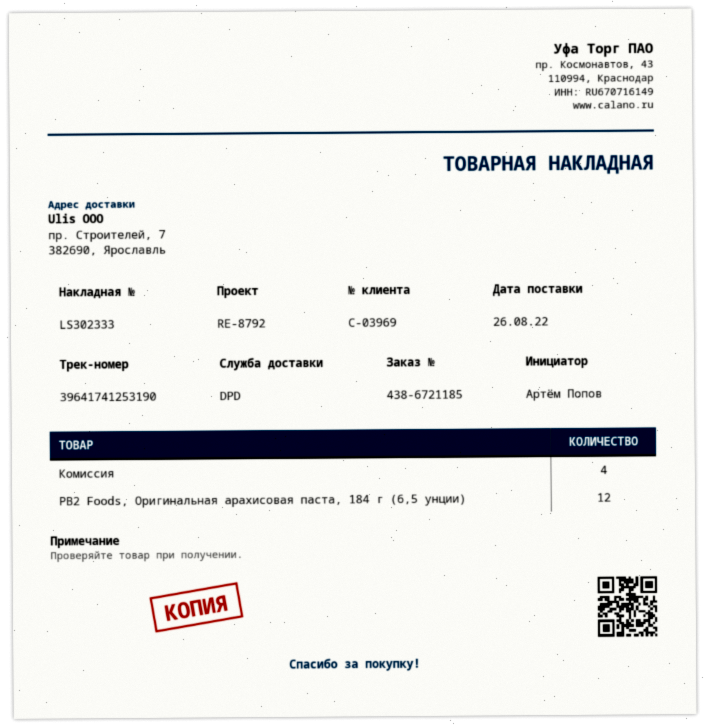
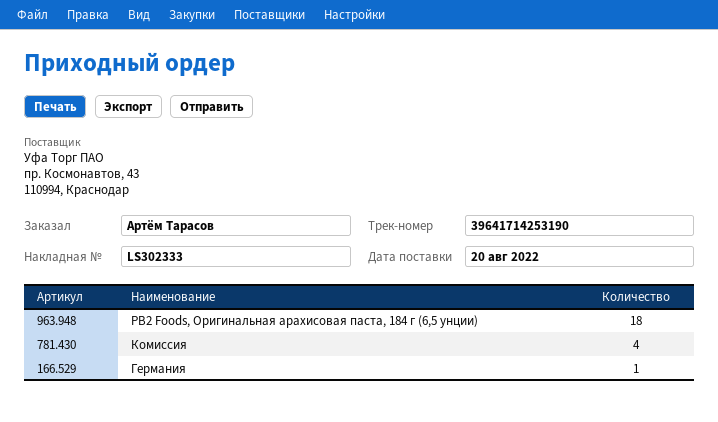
delivery date: 2022-08-26 -> 2022-08-20
ordered by: Артём Попов -> Артём Тарасов
tracking number: 39641741253190 -> 39641714253190
PB2 Foods, Оригинальная арахисовая паста, 184 г (6,5 унции): 12 -> 18
Германия: none -> 1

